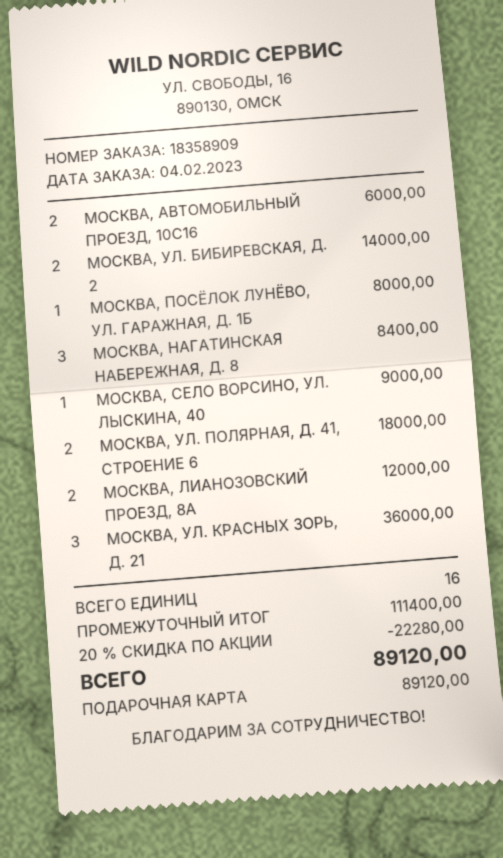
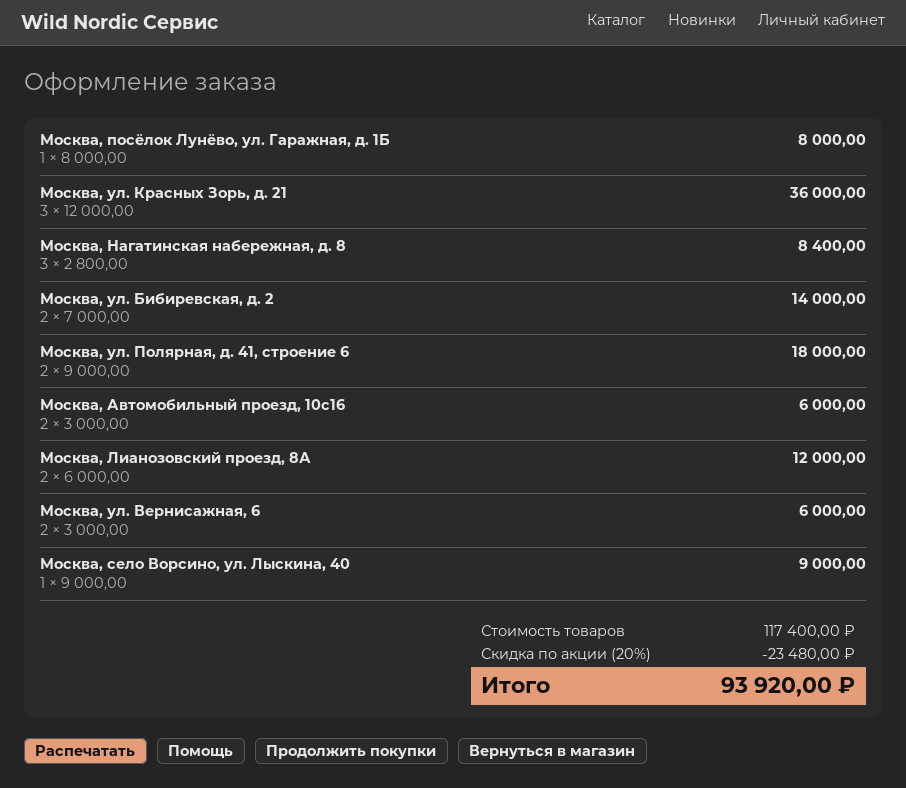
Москва, ул. Вернисажная, 6: none -> 2 for 6000.00
subtotal: 111400.00 -> 117400.00
discount: 20% = 22280.00 -> 20% = 23480.00
total: 89120.00 -> 93920.00

